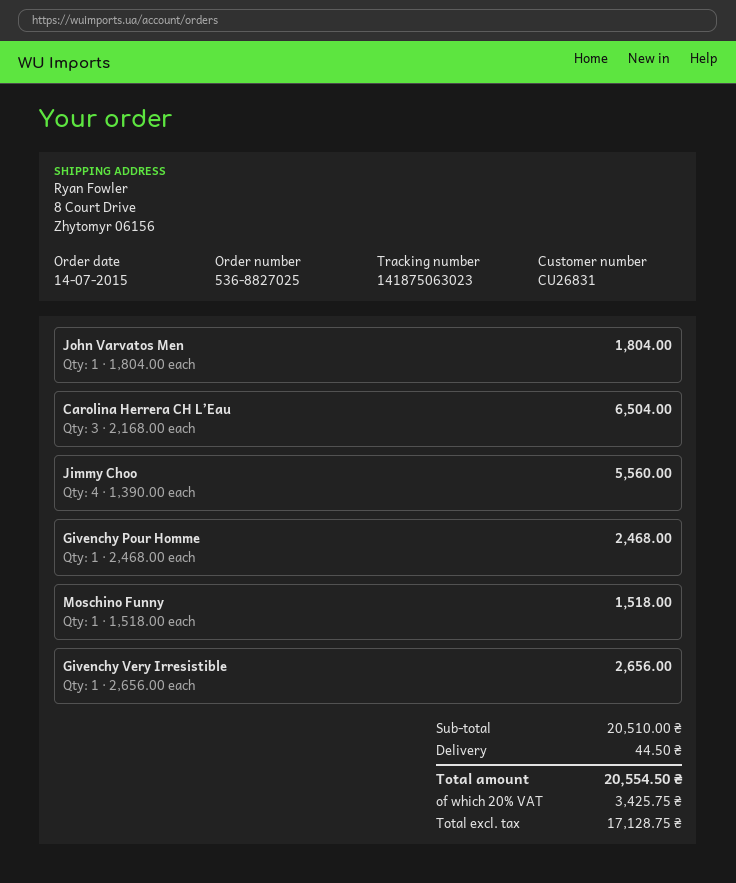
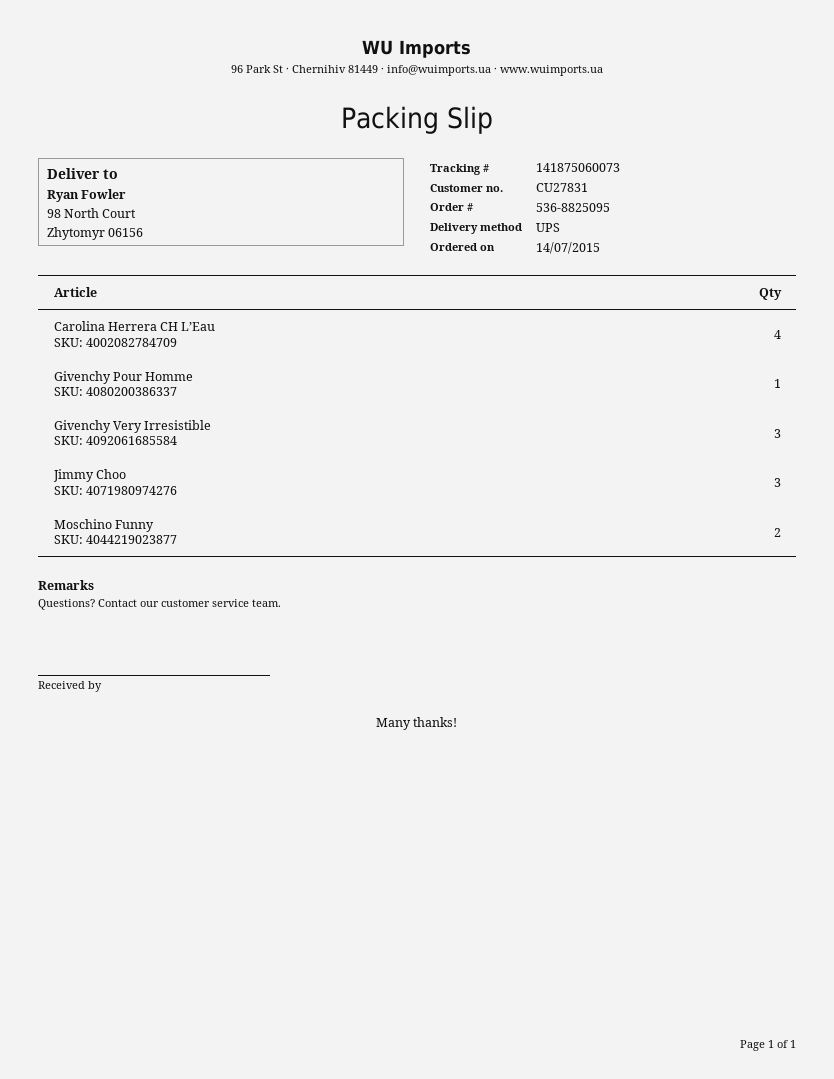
order number: 536-8827025 -> 536-8825095
customer number: CU26831 -> CU27831
tracking number: 141875063023 -> 141875060073
ship to: 8 Court Drive, Zhytomyr 06156 -> 98 North Court, Zhytomyr 06156
John Varvatos Men: 1 -> none
Carolina Herrera CH L’Eau: 3 -> 4
Jimmy Choo: 4 -> 3
Moschino Funny: 1 -> 2
Givenchy Very Irresistible: 1 -> 3

